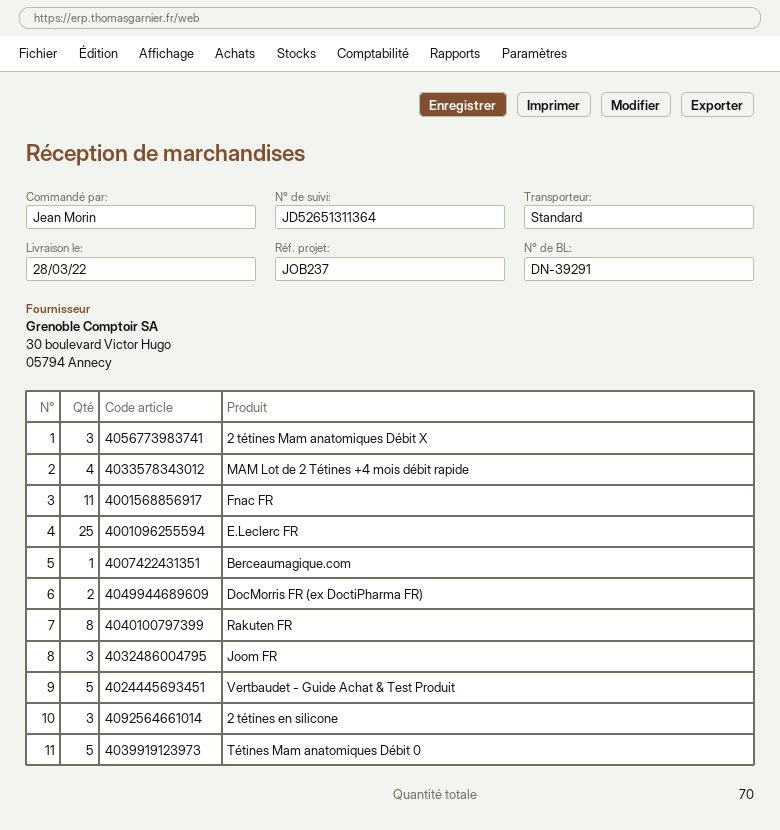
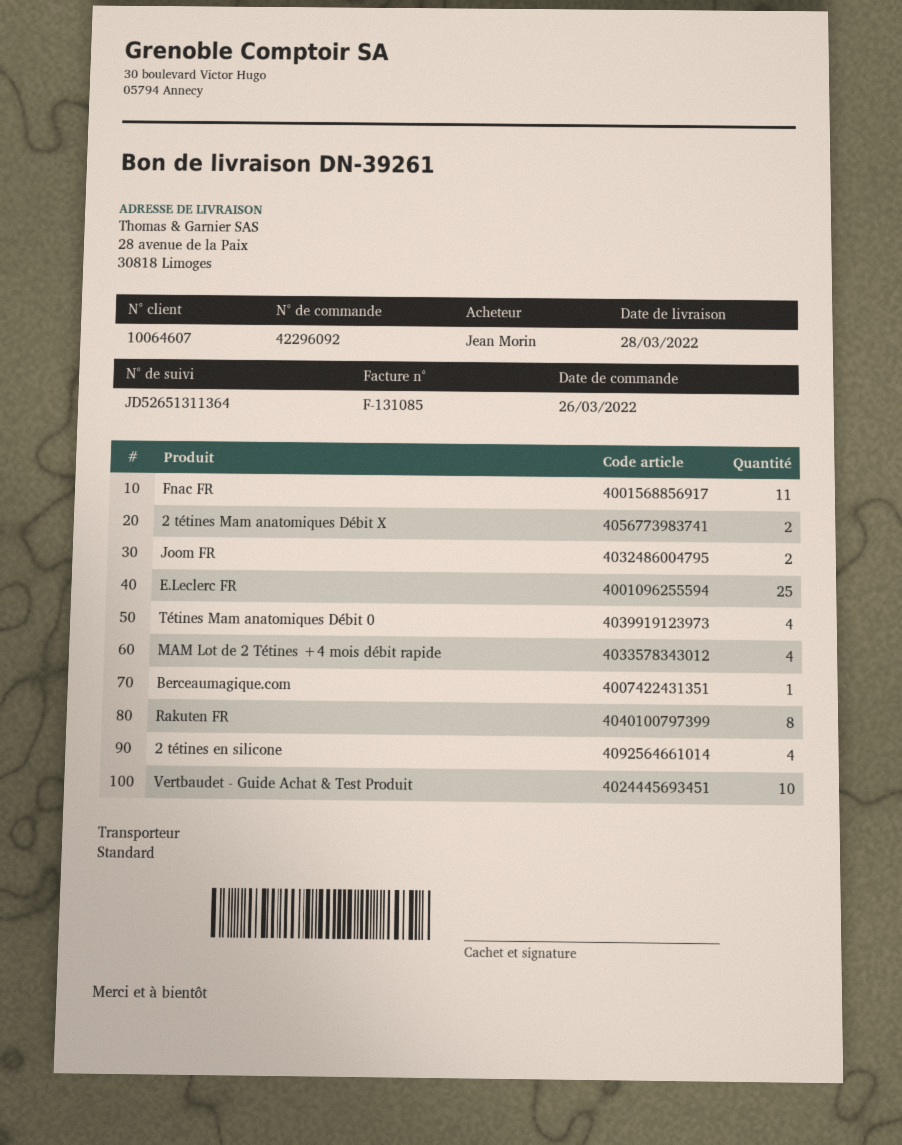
delivery note number: DN-39291 -> DN-39261
2 tétines Mam anatomiques Débit X: 3 -> 2
DocMorris FR (ex DoctiPharma FR): 2 -> none
Joom FR: 3 -> 2
Vertbaudet - Guide Achat & Test Produit: 5 -> 10
2 tétines en silicone: 3 -> 4
Tétines Mam anatomiques Débit 0: 5 -> 4

